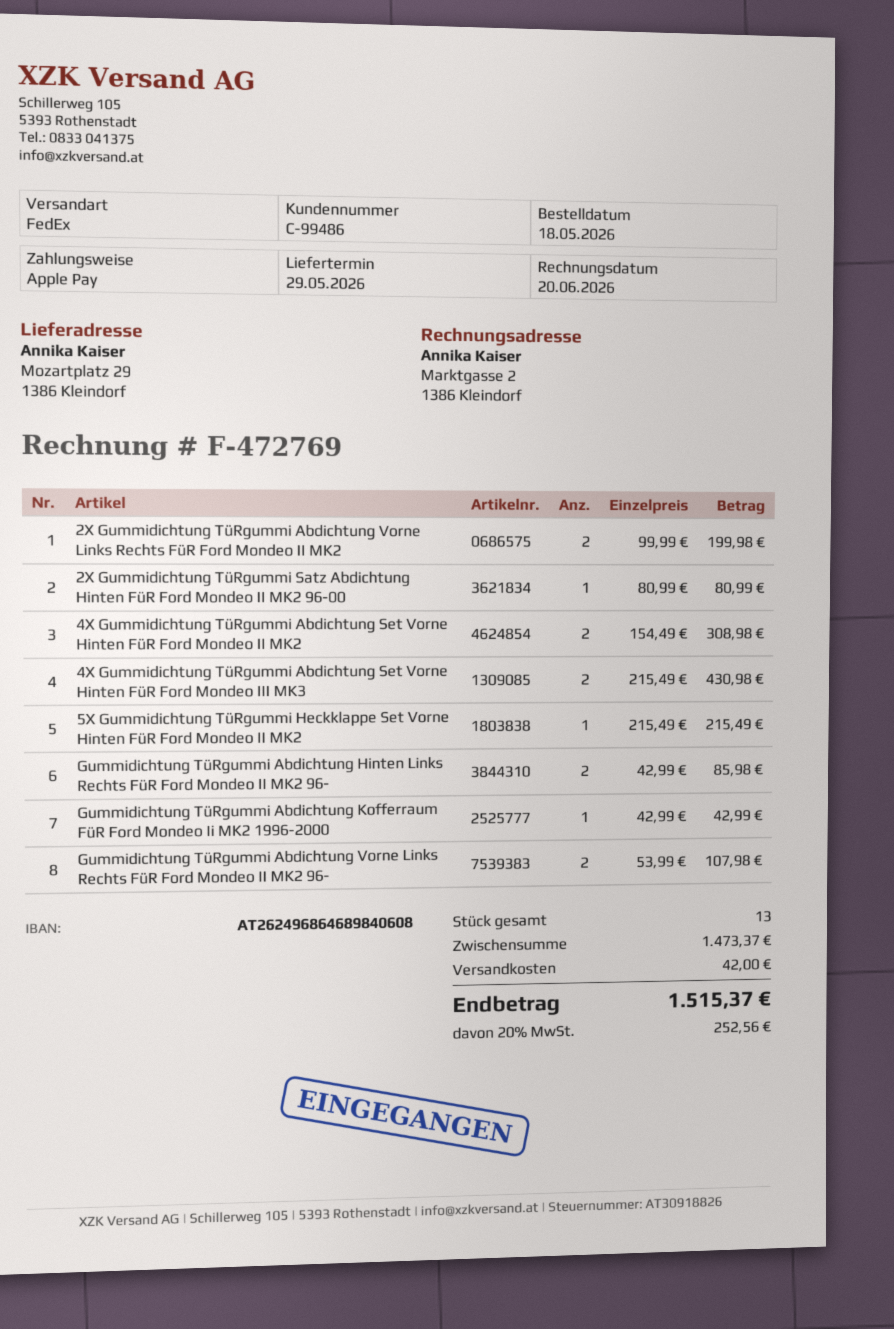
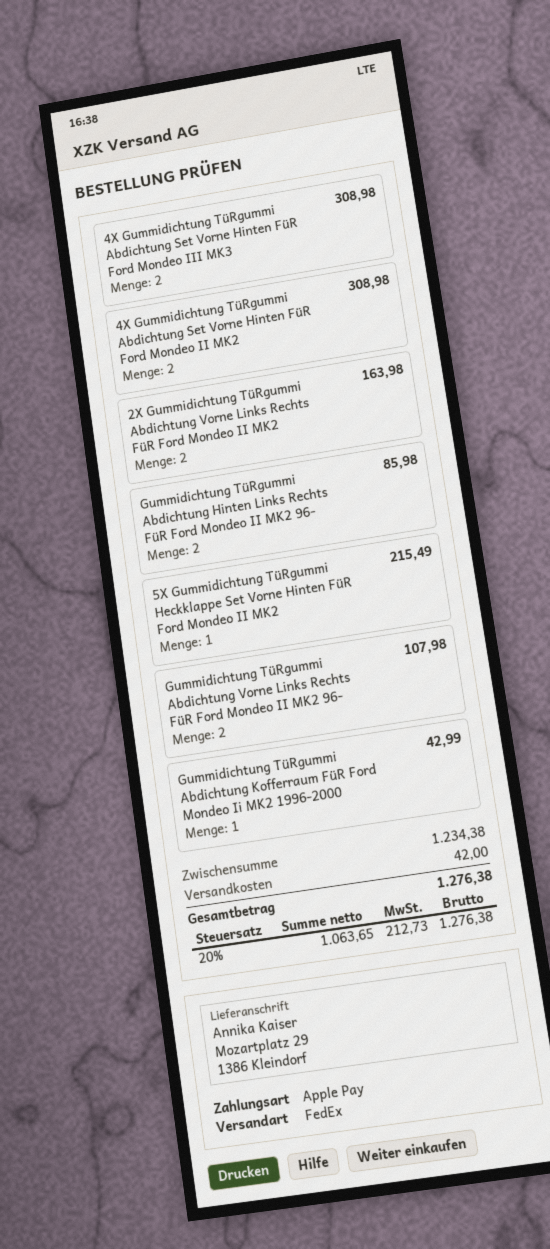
2X Gummidichtung TüRgummi Abdichtung Vorne Links Rechts FüR Ford Mondeo II MK2: 2 for 199.98 -> 2 for 163.98
2X Gummidichtung TüRgummi Satz Abdichtung Hinten FüR Ford Mondeo II MK2 96-00: 1 for 80.99 -> none
4X Gummidichtung TüRgummi Abdichtung Set Vorne Hinten FüR Ford Mondeo III MK3: 2 for 430.98 -> 2 for 308.98
subtotal: 1473.37 -> 1234.38
tax: 20% = 252.56 -> 20% = 212.73
total: 1515.37 -> 1276.38

